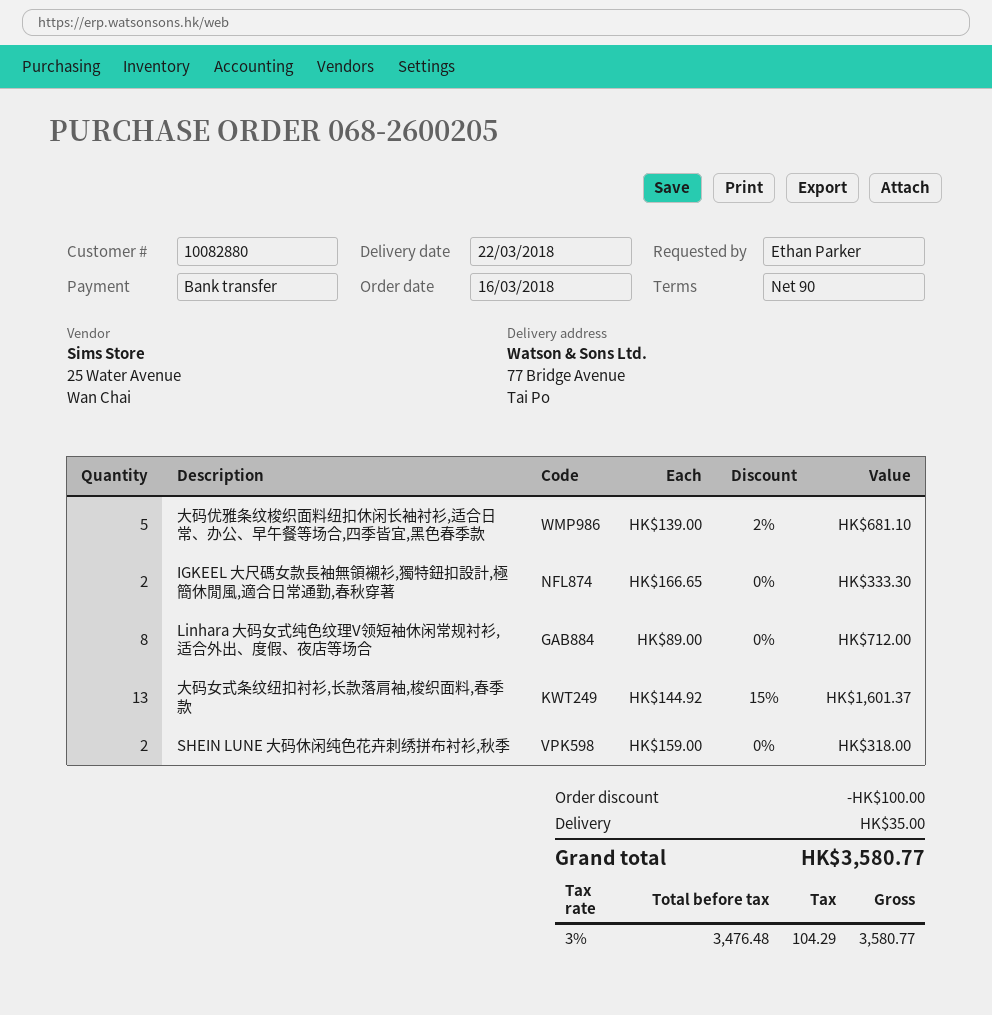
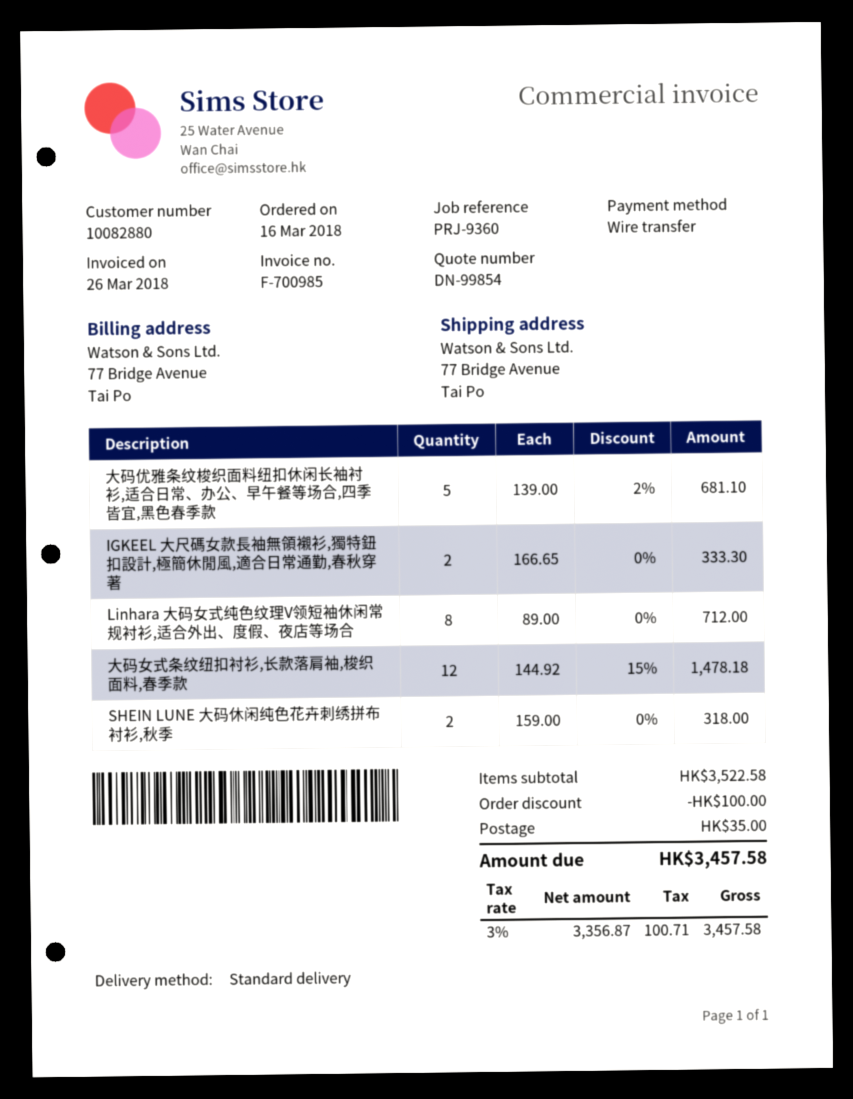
大码女式条纹纽扣衬衫,长款落肩袖,梭织面料,春季款: 13 x 144.92 - 15% = 1601.37 -> 12 x 144.92 - 15% = 1478.18
net: 3476.48 -> 3356.87
tax: 3% = 104.29 -> 3% = 100.71
total: 3580.77 -> 3457.58

